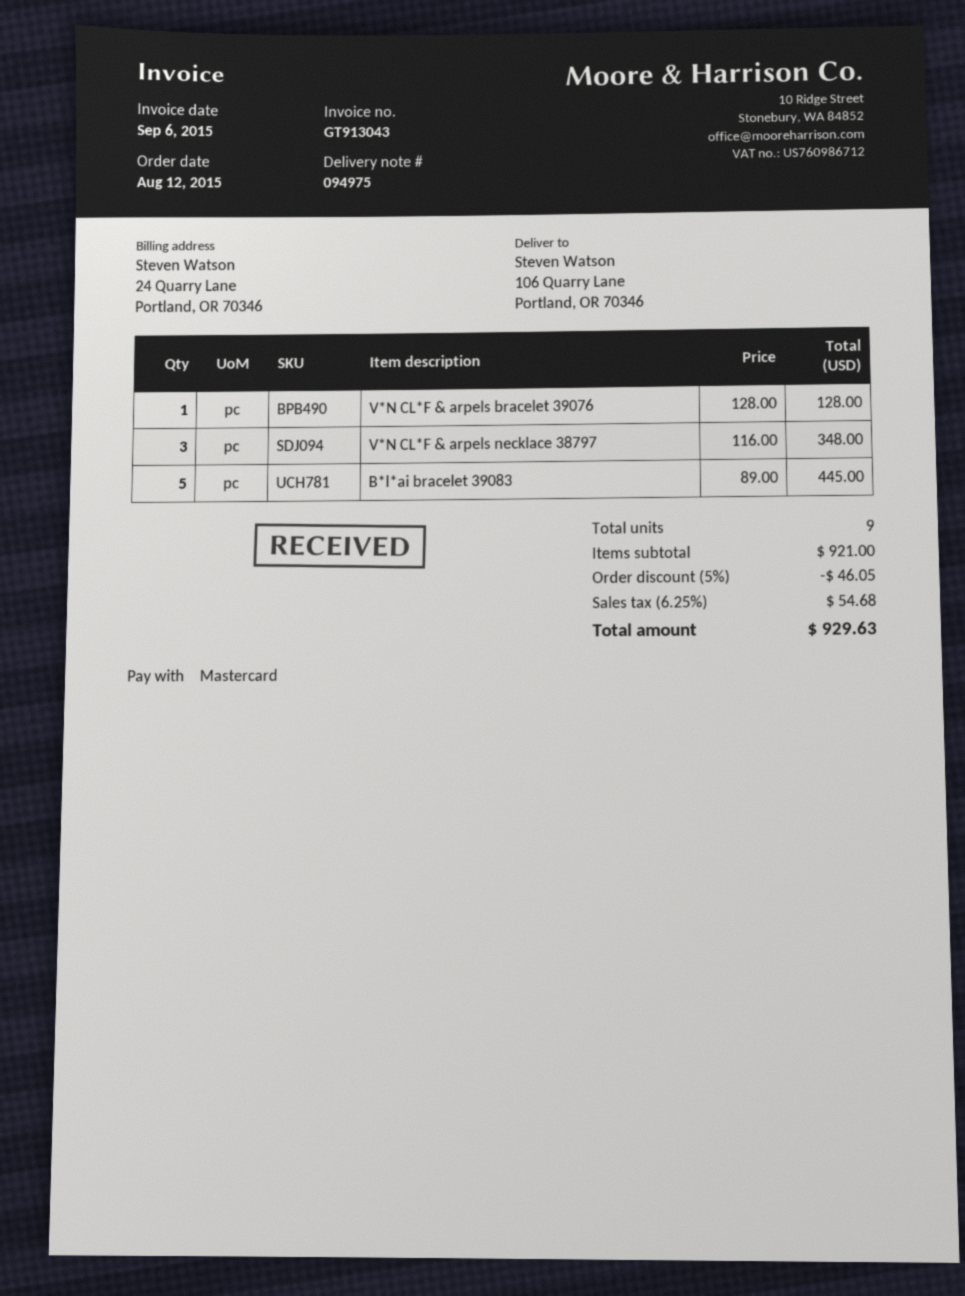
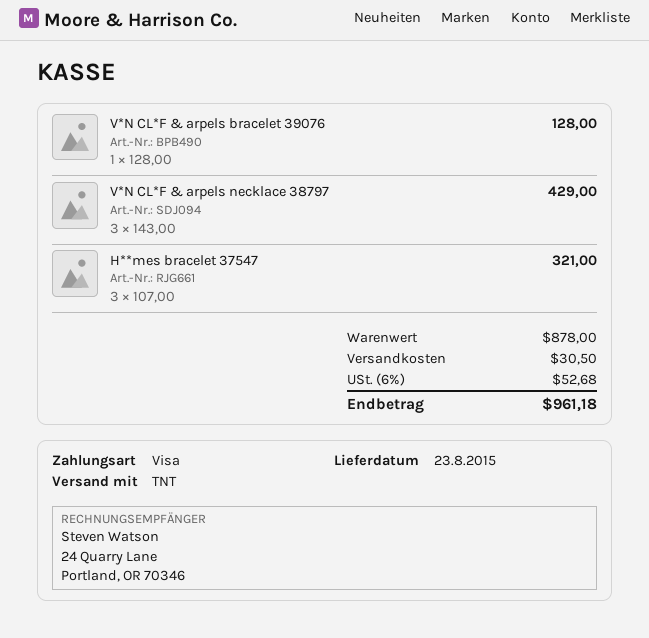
payment method: Mastercard -> Visa
V*N CL*F & arpels necklace 38797: 3 x 116.00 = 348.00 -> 3 x 143.00 = 429.00
B*l*ai bracelet 39083: 5 x 89.00 = 445.00 -> none
H**mes bracelet 37547: none -> 3 x 107.00 = 321.00
subtotal: 921.00 -> 878.00
discount: 5% = 46.05 -> none
shipping: none -> 30.50
tax: 6.25% = 54.68 -> 6% = 52.68
total: 929.63 -> 961.18

